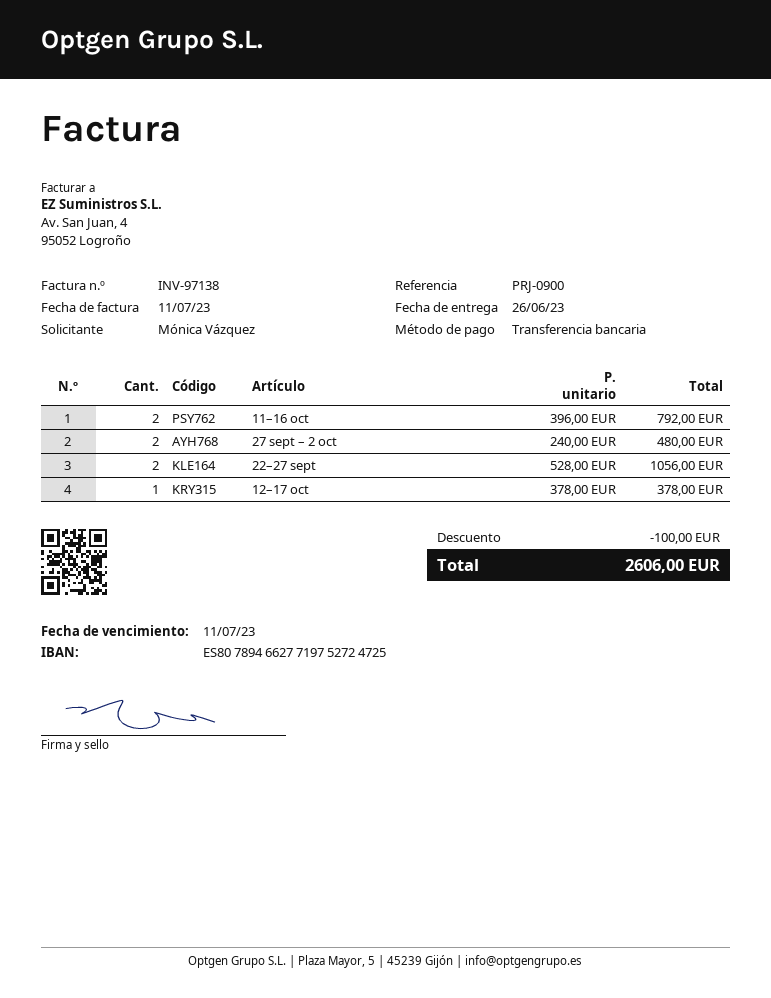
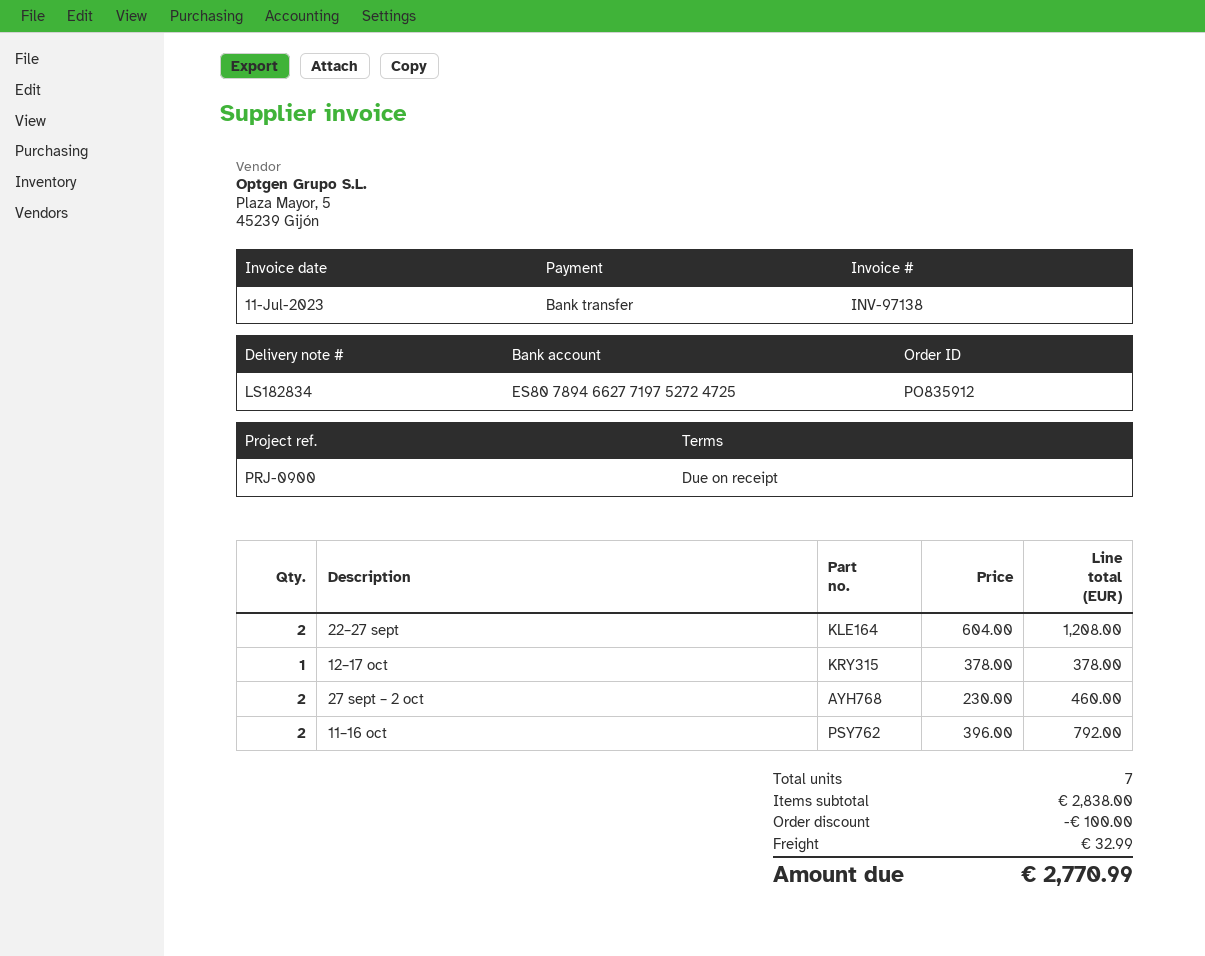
27 sept – 2 oct: 2 x 240.00 = 480.00 -> 2 x 230.00 = 460.00
22–27 sept: 2 x 528.00 = 1056.00 -> 2 x 604.00 = 1208.00
shipping: none -> 32.99
total: 2606.00 -> 2770.99

